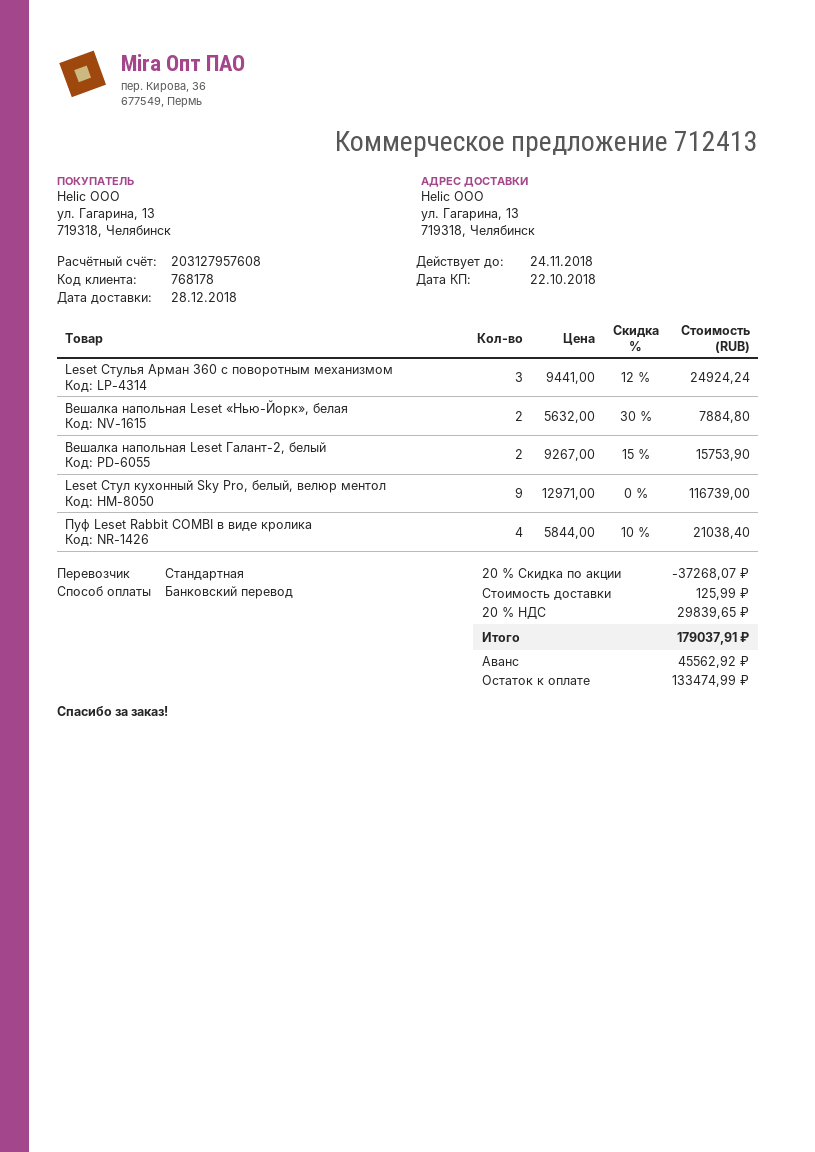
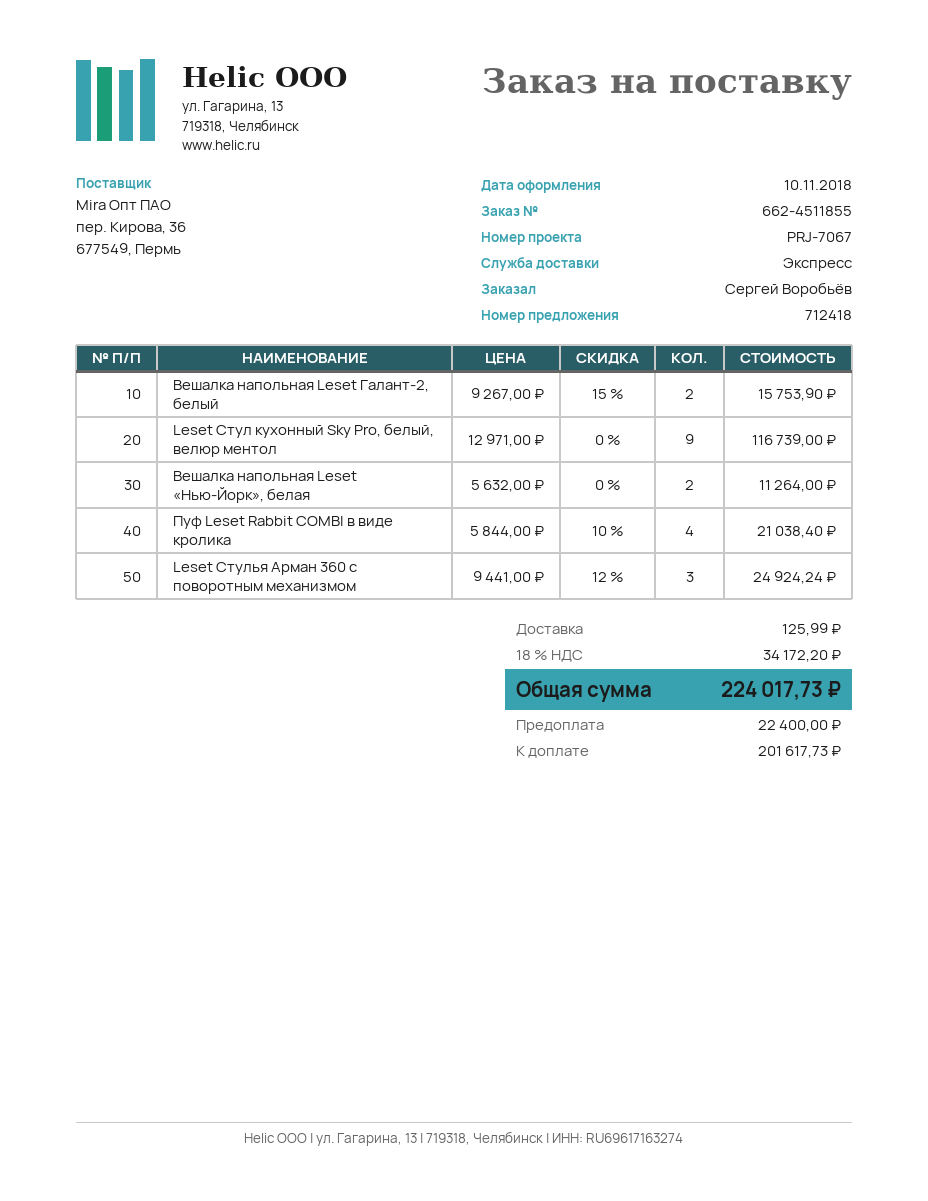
quote number: 712413 -> 712418
shipping method: standard -> express
Вешалка напольная Leset «Нью-Йорк», белая: 2 x 5632.00 - 30% = 7884.80 -> 2 x 5632.00 = 11264.00
discount: 20% = 37268.07 -> none
tax: 20% = 29839.65 -> 18% = 34172.20
total: 179037.91 -> 224017.73
deposit: 45562.92 -> 22400.00
balance: 133474.99 -> 201617.73

